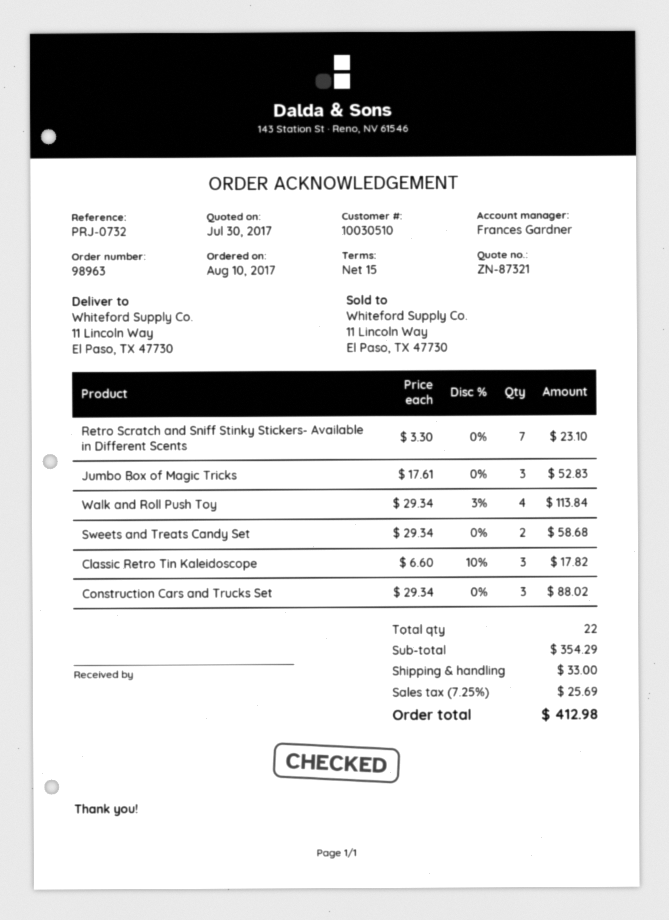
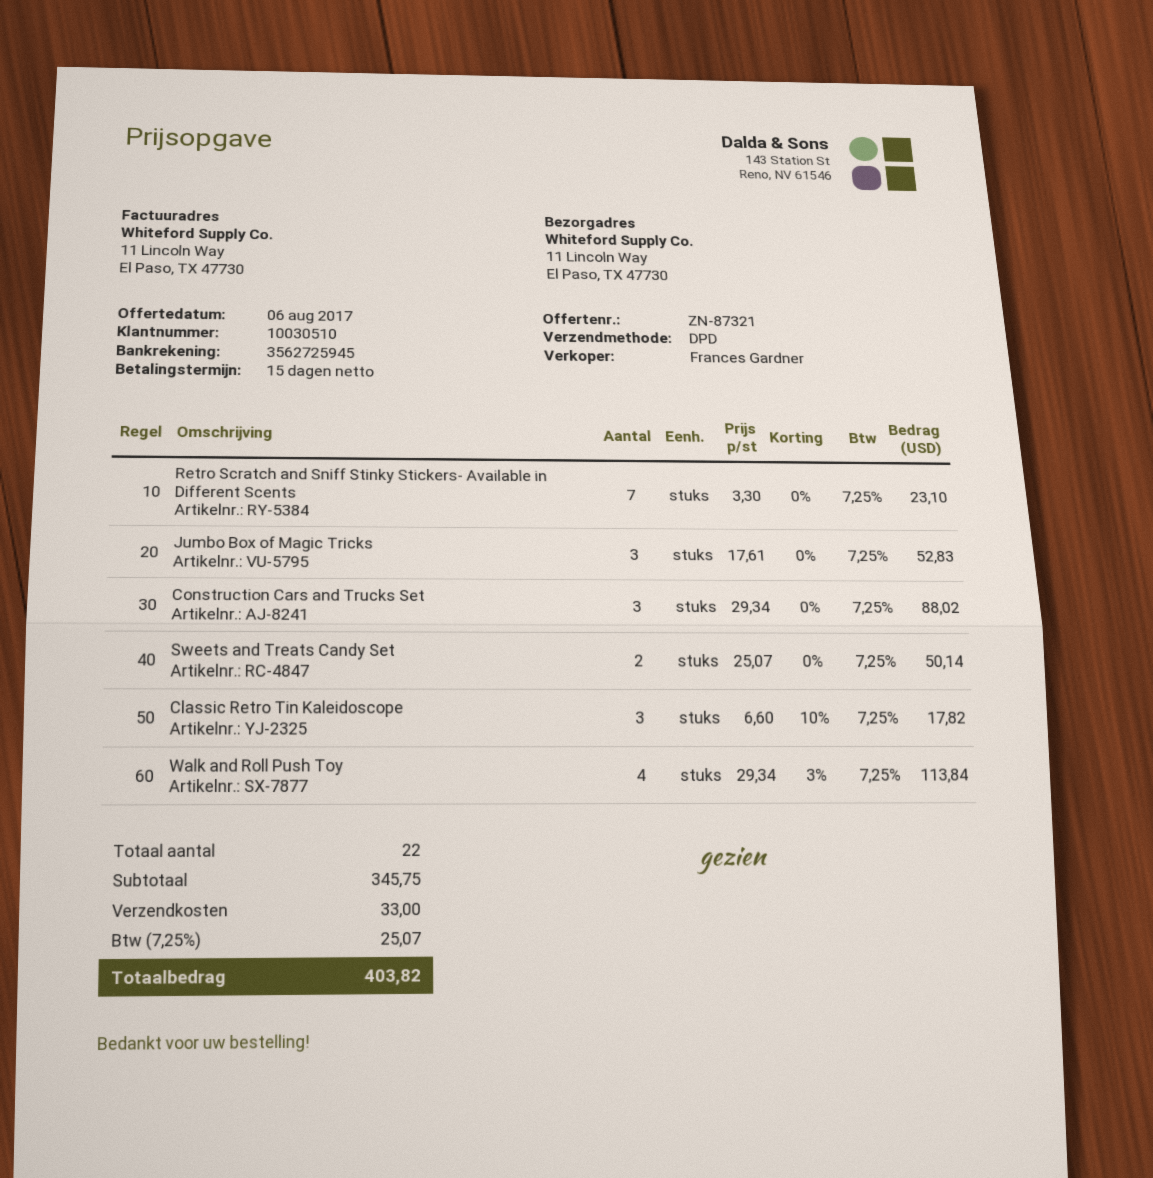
quote date: 2017-07-30 -> 2017-08-06
Sweets and Treats Candy Set: 2 x 29.34 = 58.68 -> 2 x 25.07 = 50.14
subtotal: 354.29 -> 345.75
tax: 7.25% = 25.69 -> 7.25% = 25.07
total: 412.98 -> 403.82

